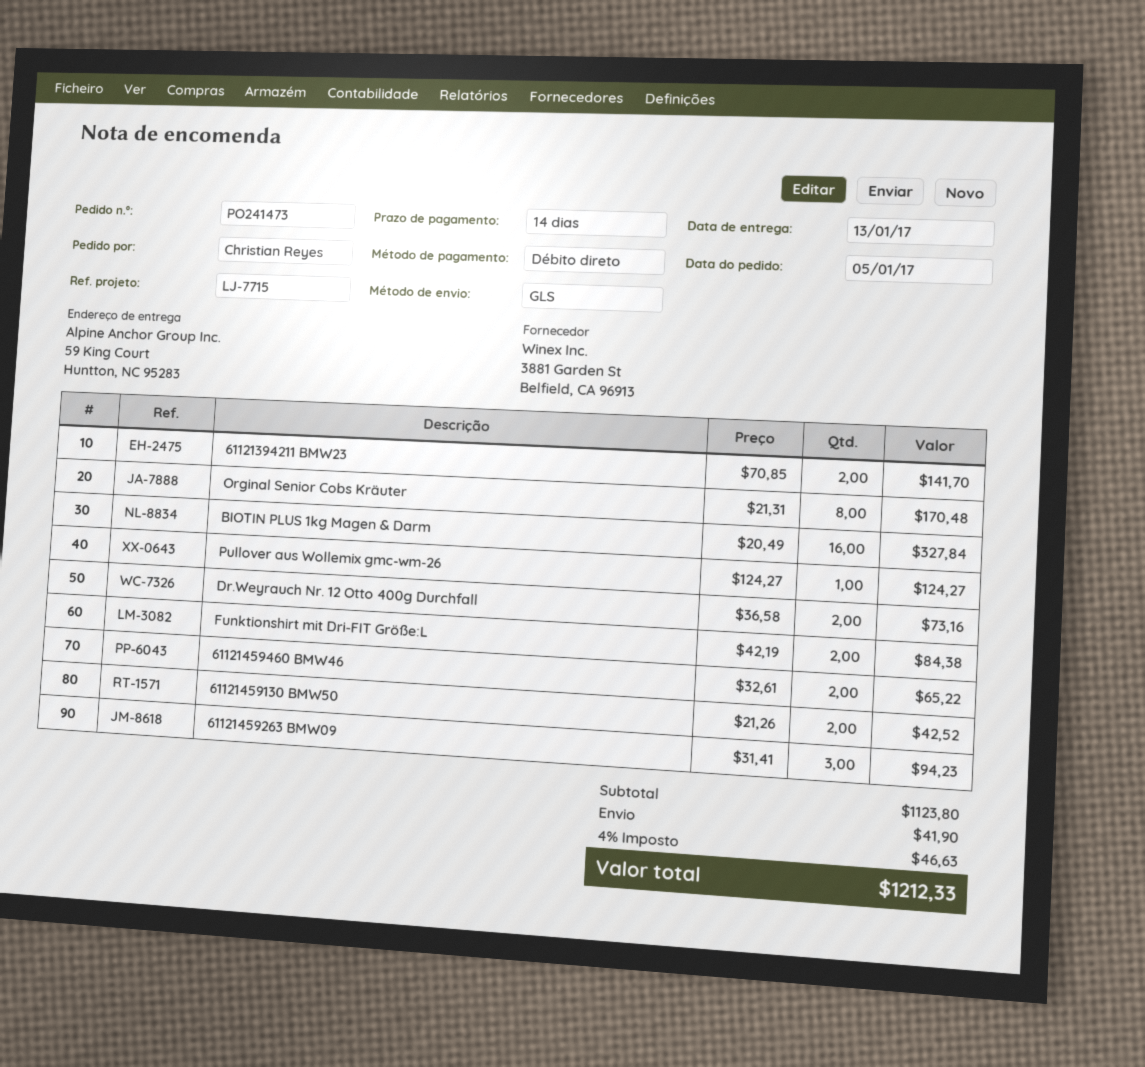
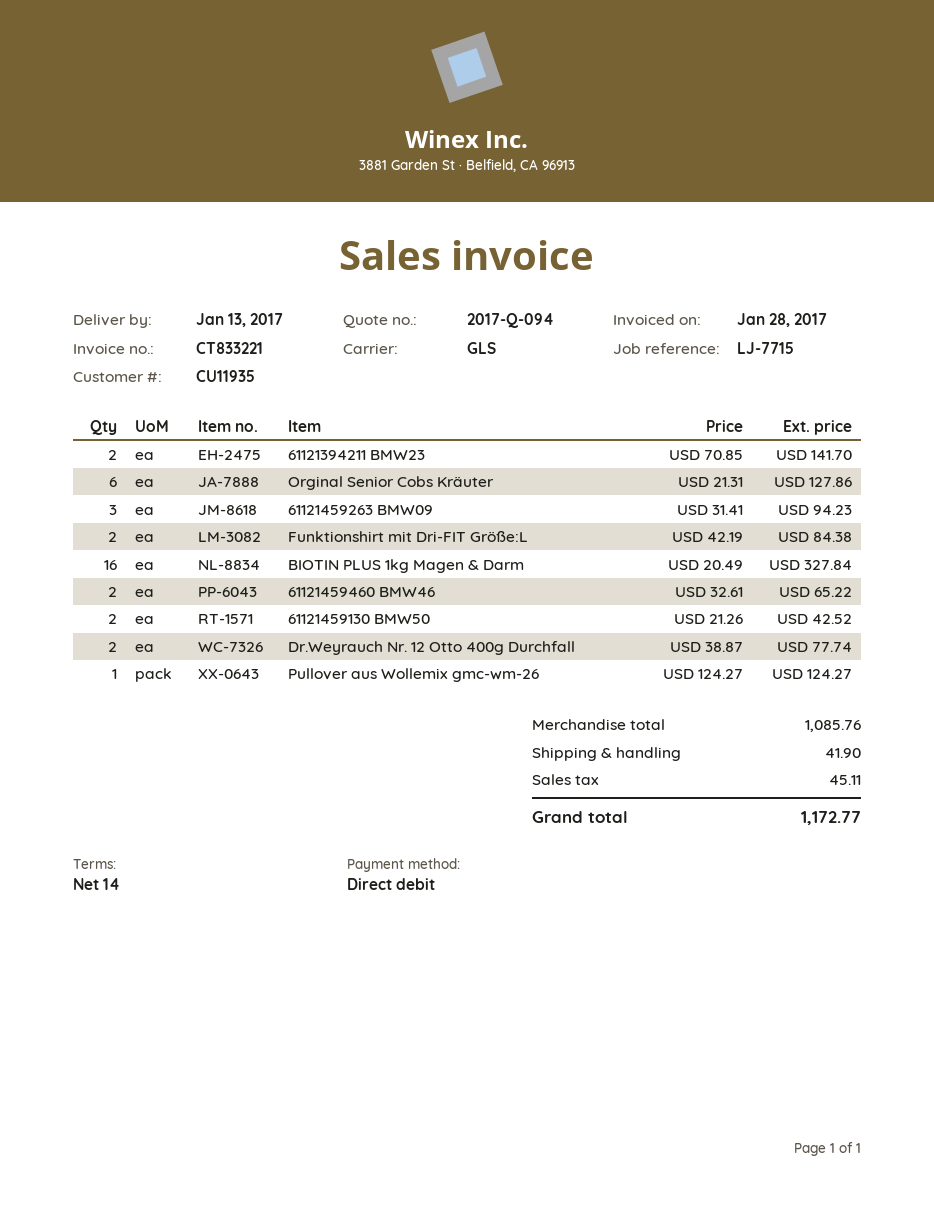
Orginal Senior Cobs Kräuter: 8 x 21.31 = 170.48 -> 6 x 21.31 = 127.86
Dr.Weyrauch Nr. 12 Otto 400g Durchfall: 2 x 36.58 = 73.16 -> 2 x 38.87 = 77.74
subtotal: 1123.80 -> 1085.76
tax: 46.63 -> 45.11
total: 1212.33 -> 1172.77

